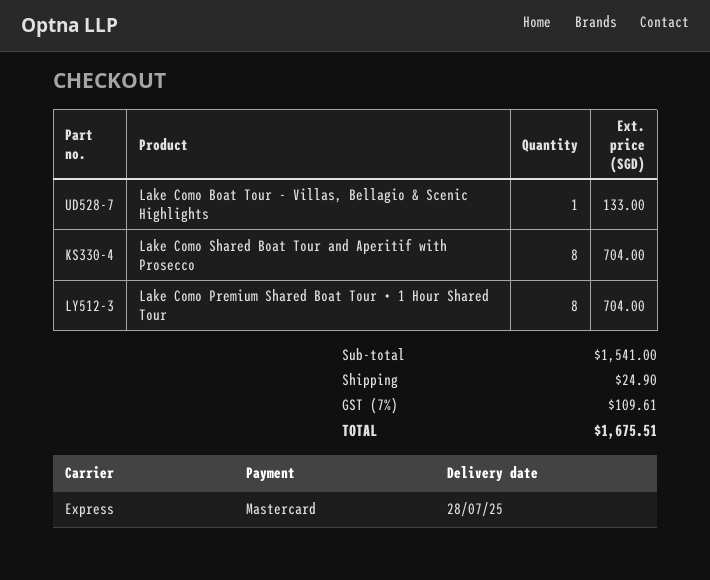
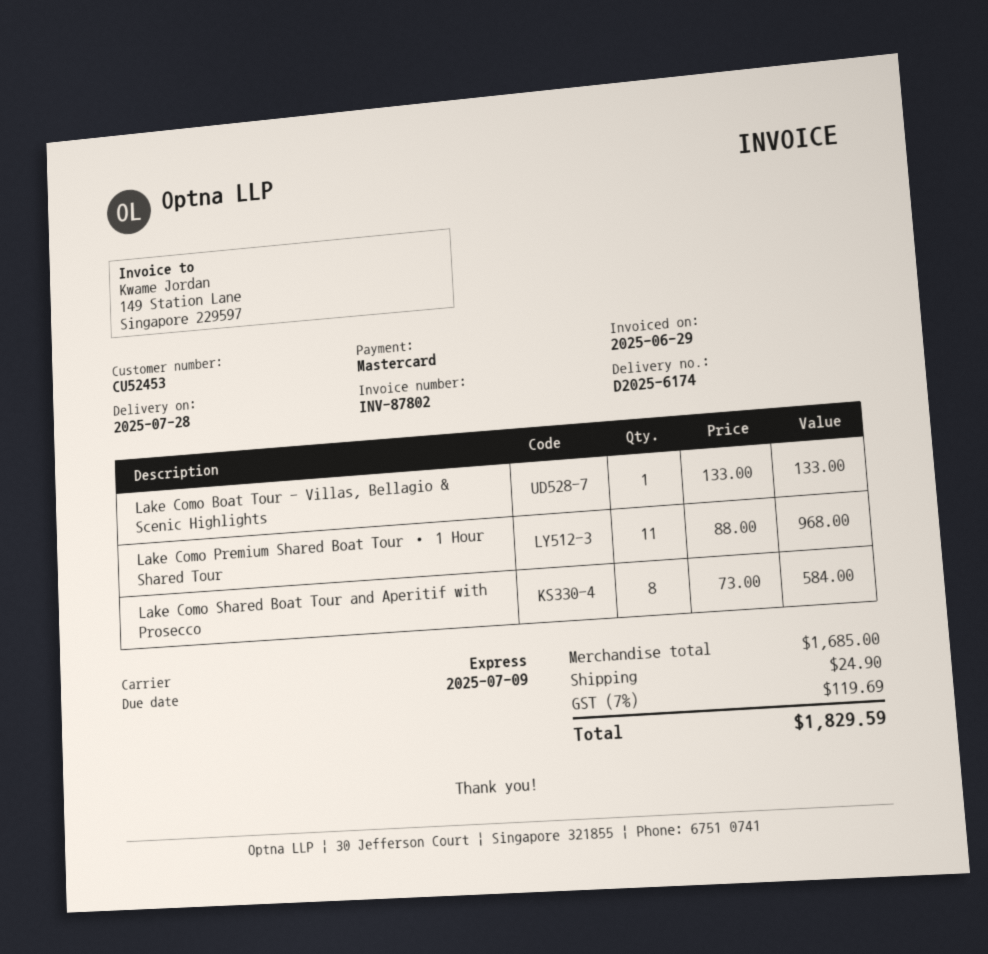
Lake Como Shared Boat Tour and Aperitif with Prosecco: 8 for 704.00 -> 8 for 584.00
Lake Como Premium Shared Boat Tour • 1 Hour Shared Tour: 8 for 704.00 -> 11 for 968.00
subtotal: 1541.00 -> 1685.00
tax: 7% = 109.61 -> 7% = 119.69
total: 1675.51 -> 1829.59

